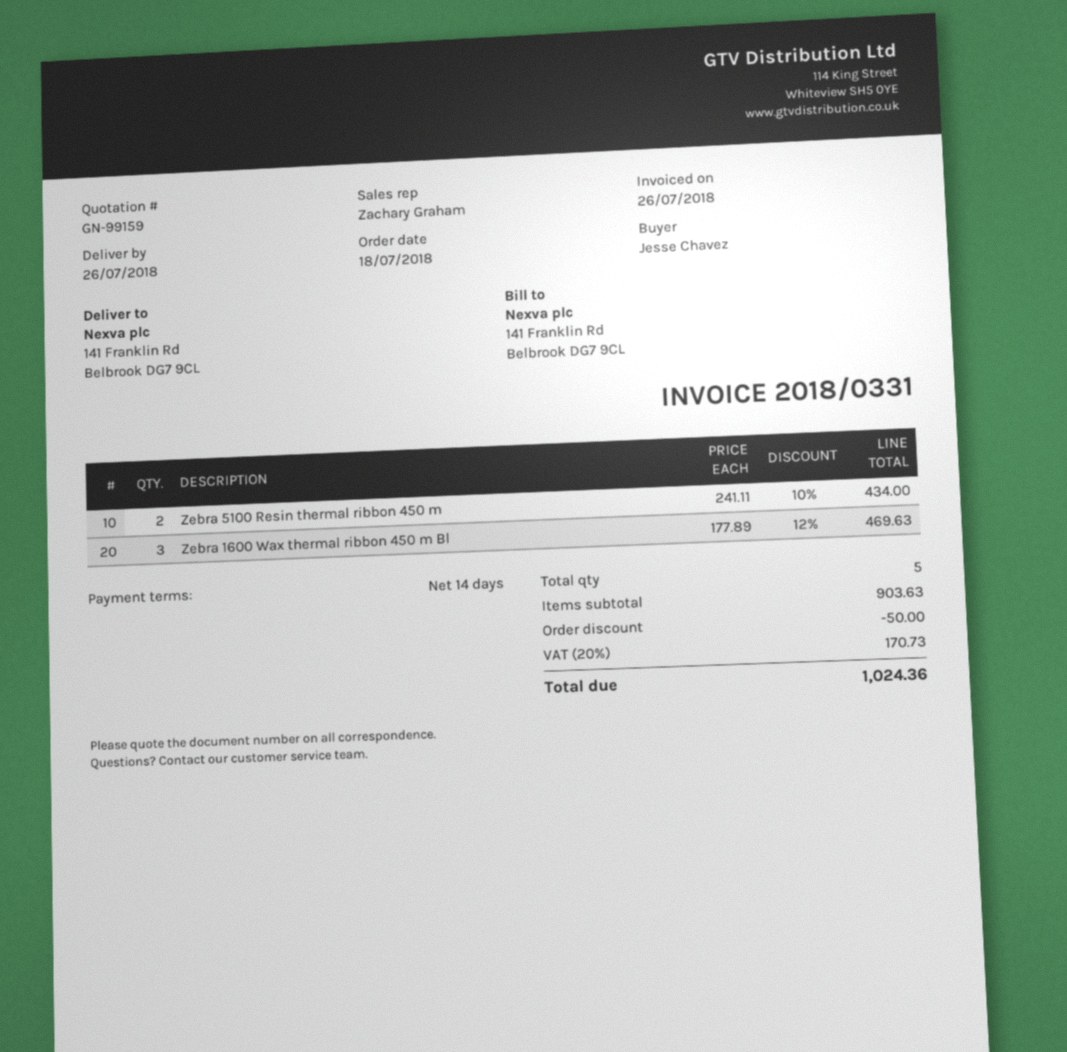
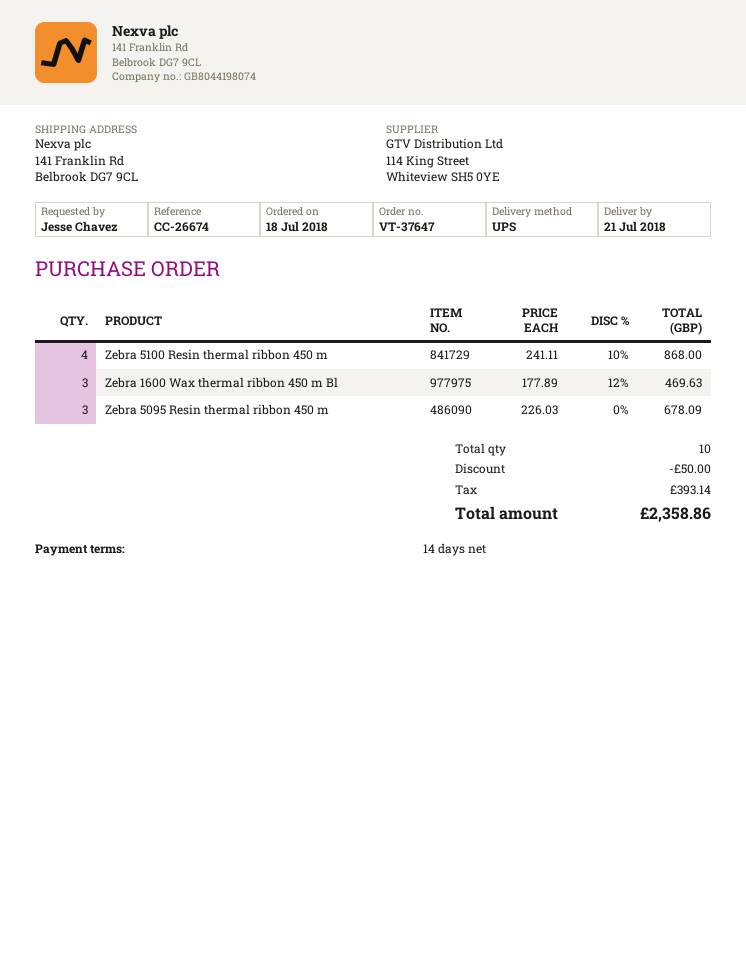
delivery date: 2018-07-26 -> 2018-07-21
Zebra 5100 Resin thermal ribbon 450 m: 2 x 241.11 - 10% = 434.00 -> 4 x 241.11 - 10% = 868.00
Zebra 5095 Resin thermal ribbon 450 m: none -> 3 x 226.03 = 678.09
total quantity: 5 -> 10
tax: 170.73 -> 393.14
total: 1024.36 -> 2358.86

